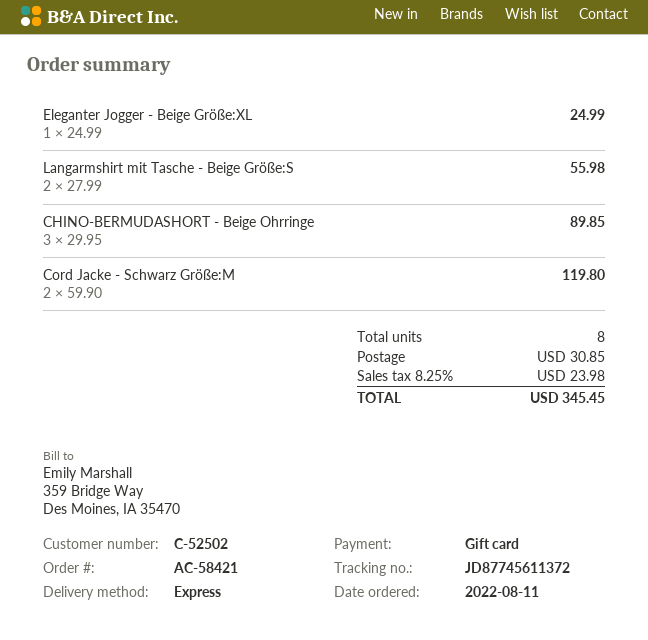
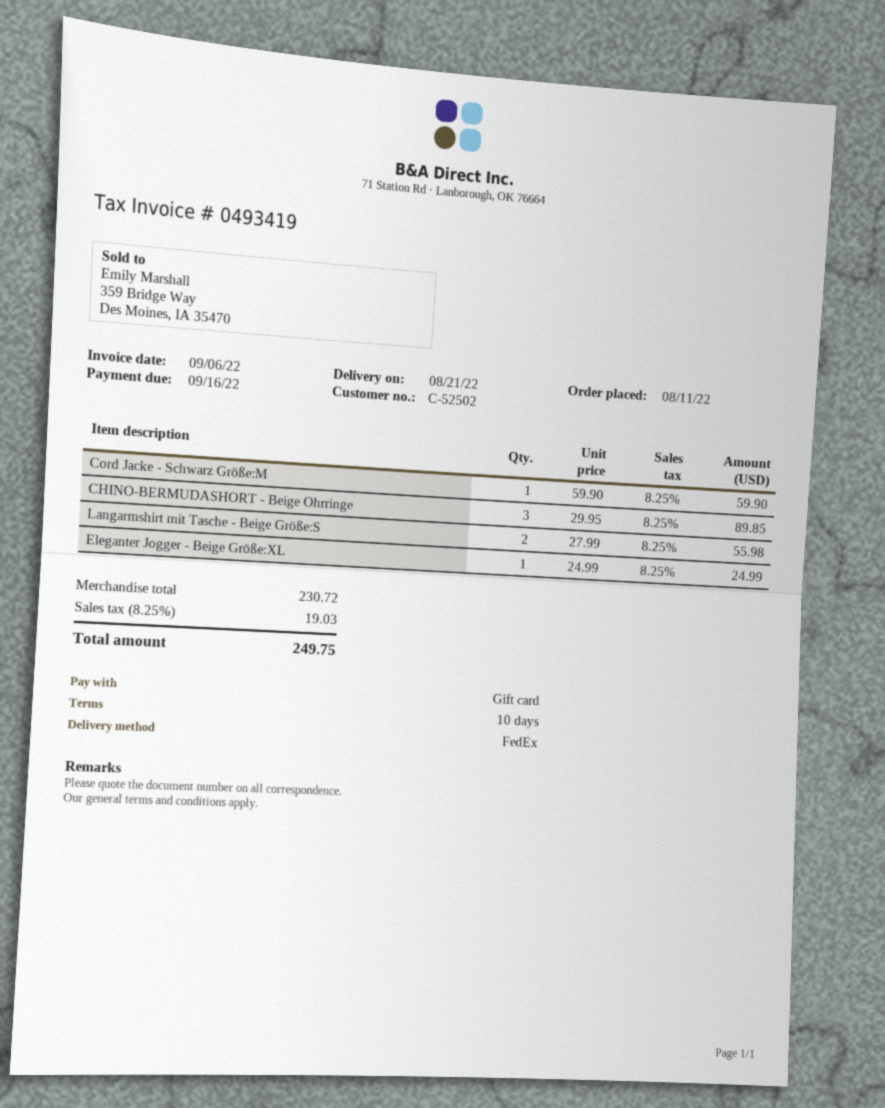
shipping method: express -> FedEx
Cord Jacke - Schwarz Größe:M: 2 x 59.90 = 119.80 -> 1 x 59.90 = 59.90
shipping: 30.85 -> none
tax: 8.25% = 23.98 -> 8.25% = 19.03
total: 345.45 -> 249.75

